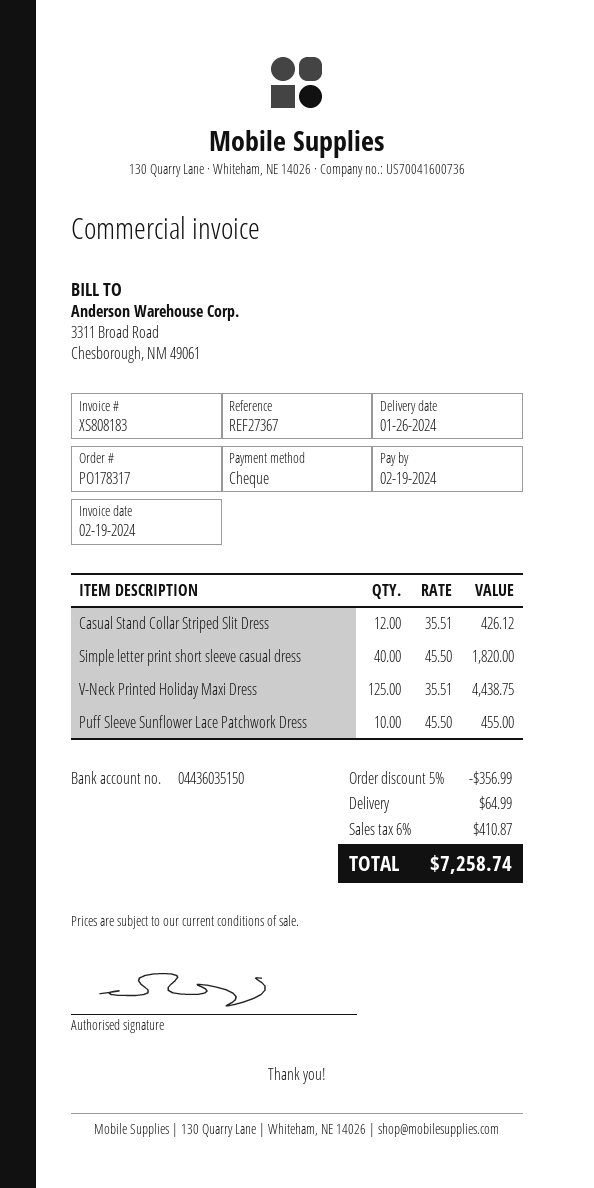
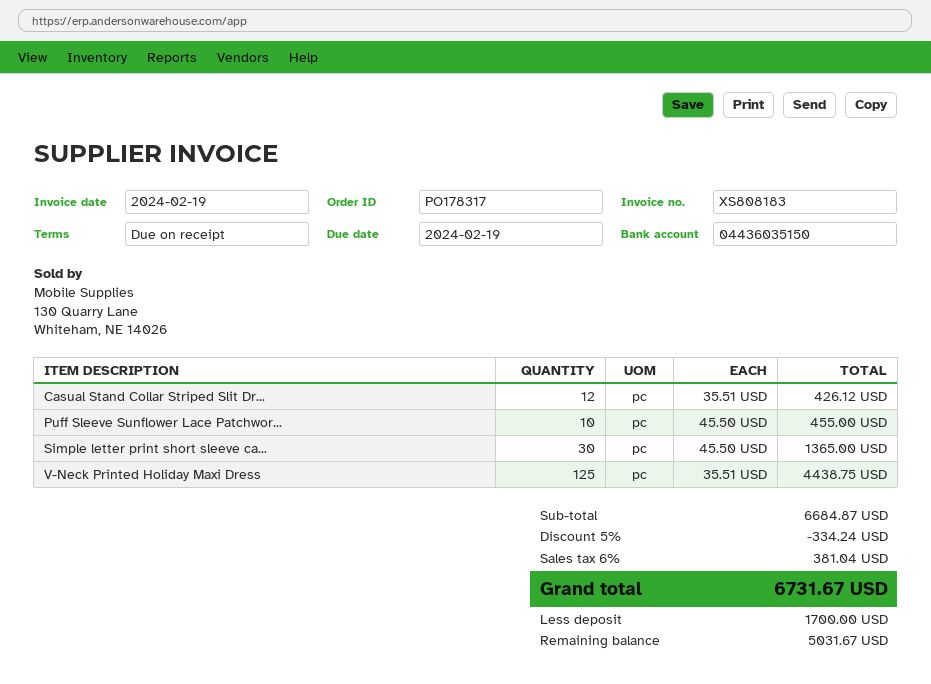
Simple letter print short sleeve casual dress: 40 x 45.50 = 1820.00 -> 30 x 45.50 = 1365.00
discount: 5% = 356.99 -> 5% = 334.24
shipping: 64.99 -> none
tax: 6% = 410.87 -> 6% = 381.04
total: 7258.74 -> 6731.67

